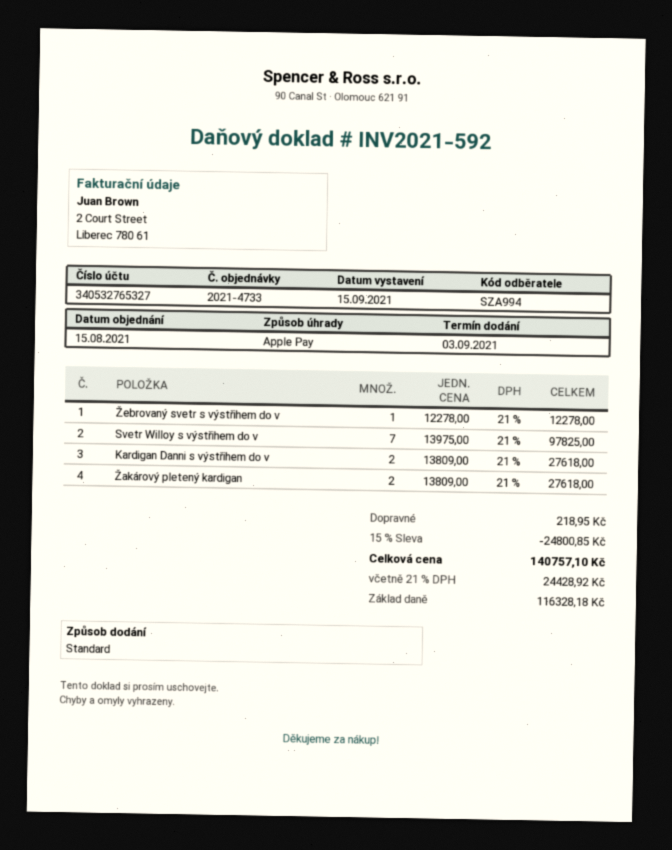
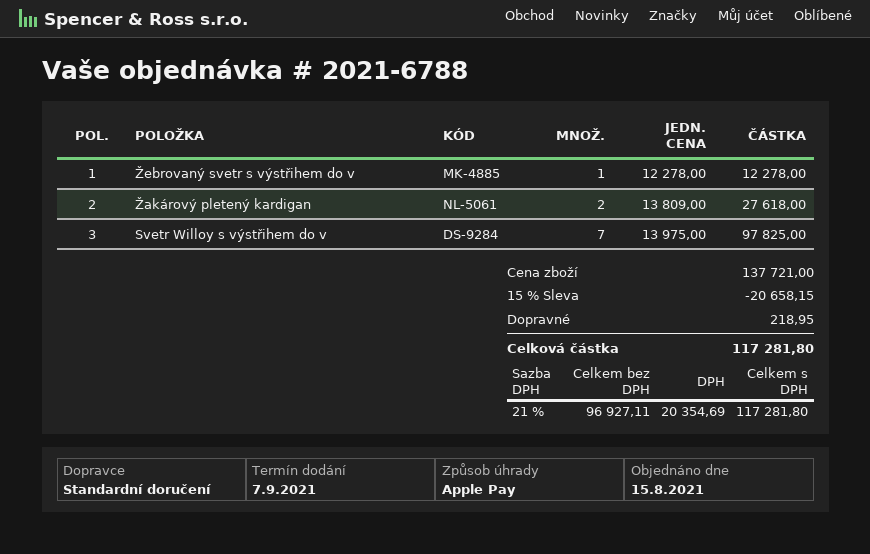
order number: 2021-4733 -> 2021-6788
delivery date: 2021-09-03 -> 2021-09-07
Kardigan Danni s výstřihem do v: 2 x 13809.00 = 27618.00 -> none
discount: 15% = 24800.85 -> 15% = 20658.15
net: 116328.18 -> 96927.11
tax: 21% = 24428.92 -> 21% = 20354.69
total: 140757.10 -> 117281.80

